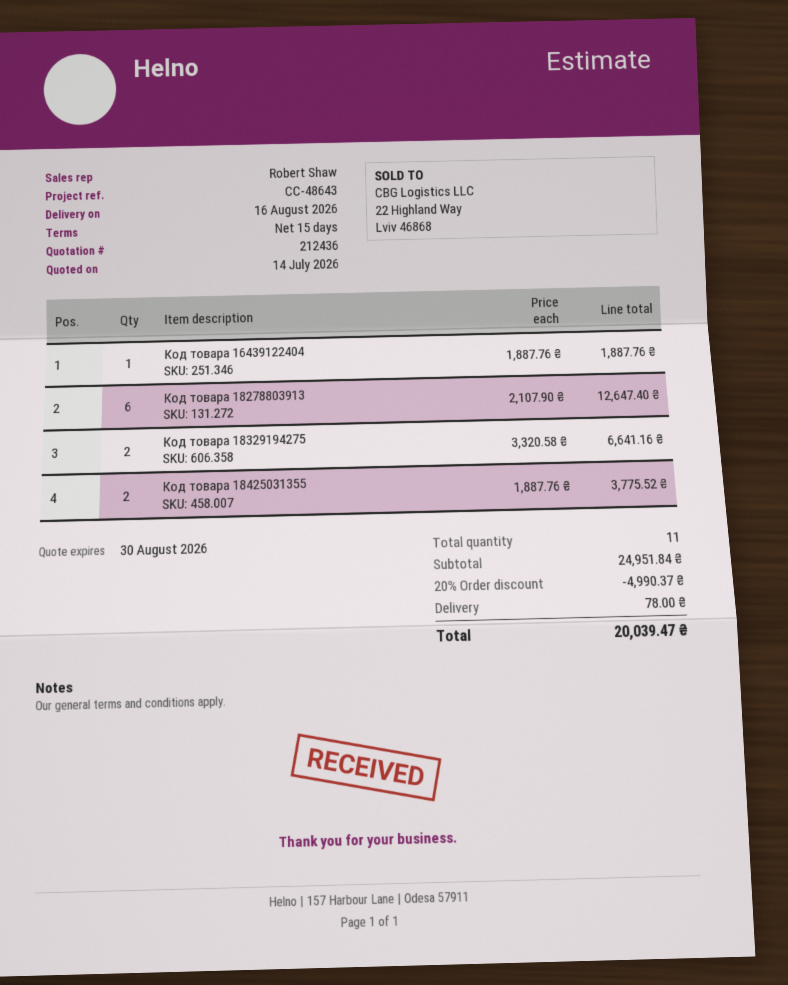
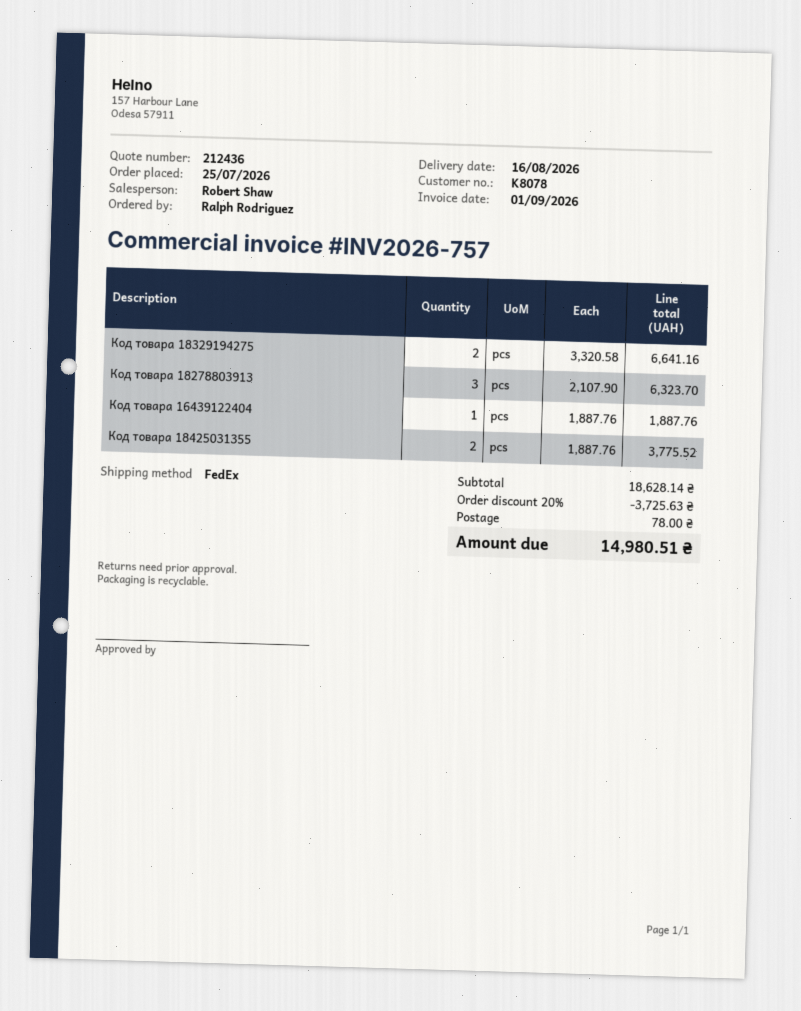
Код товара 18278803913: 6 x 2107.90 = 12647.40 -> 3 x 2107.90 = 6323.70
subtotal: 24951.84 -> 18628.14
discount: 20% = 4990.37 -> 20% = 3725.63
total: 20039.47 -> 14980.51

